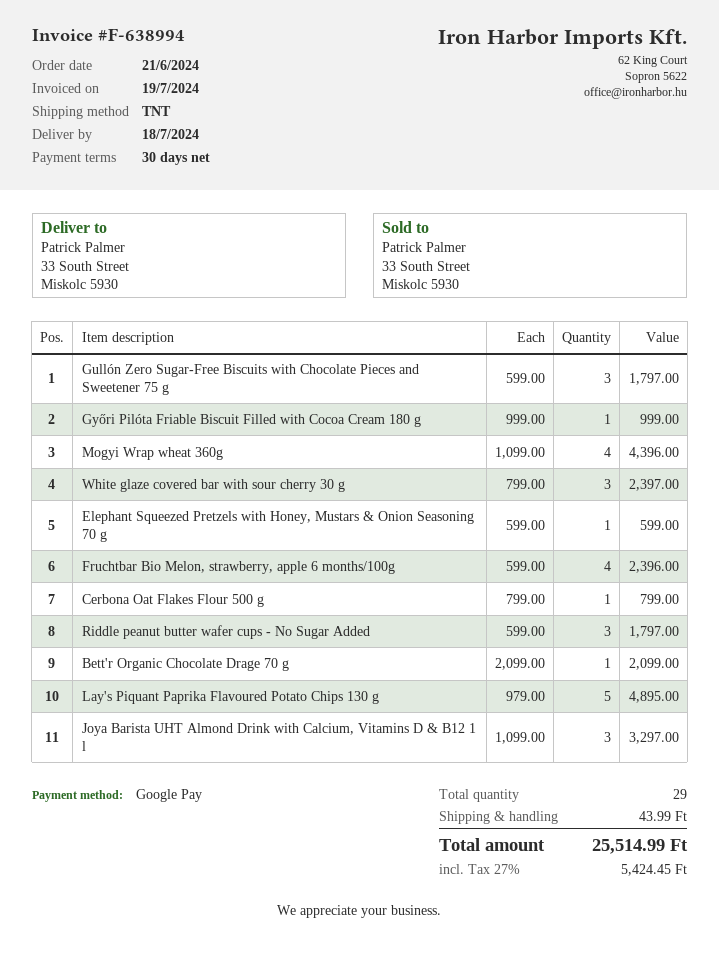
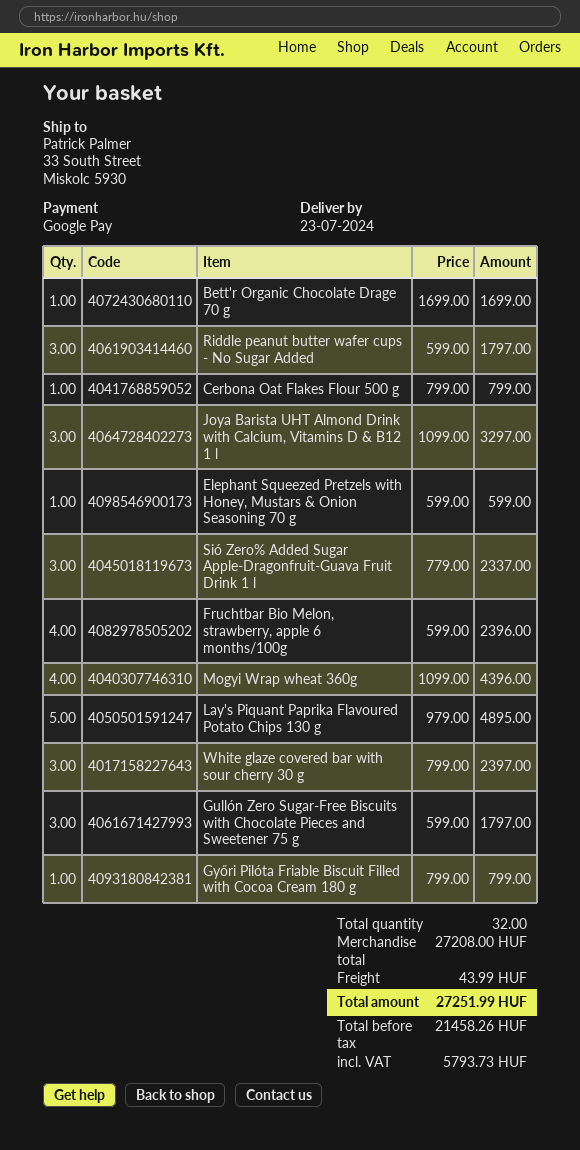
delivery date: 2024-07-18 -> 2024-07-23
Győri Pilóta Friable Biscuit Filled with Cocoa Cream 180 g: 1 x 999.00 = 999.00 -> 1 x 799.00 = 799.00
Bett'r Organic Chocolate Drage 70 g: 1 x 2099.00 = 2099.00 -> 1 x 1699.00 = 1699.00
Sió Zero% Added Sugar Apple-Dragonfruit-Guava Fruit Drink 1 l: none -> 3 x 779.00 = 2337.00
total quantity: 29 -> 32
tax: 5424.45 -> 5793.73
total: 25514.99 -> 27251.99

